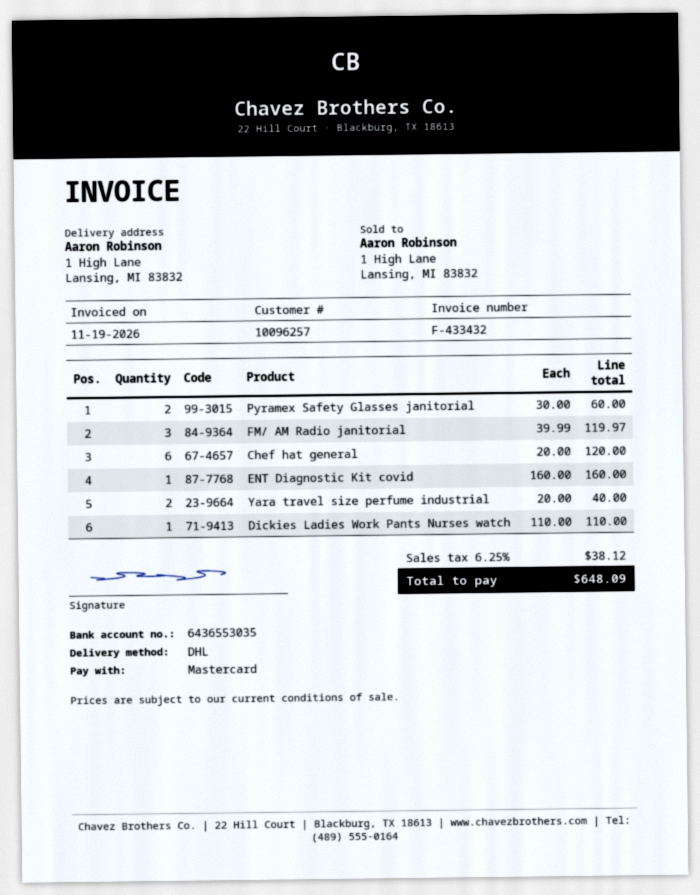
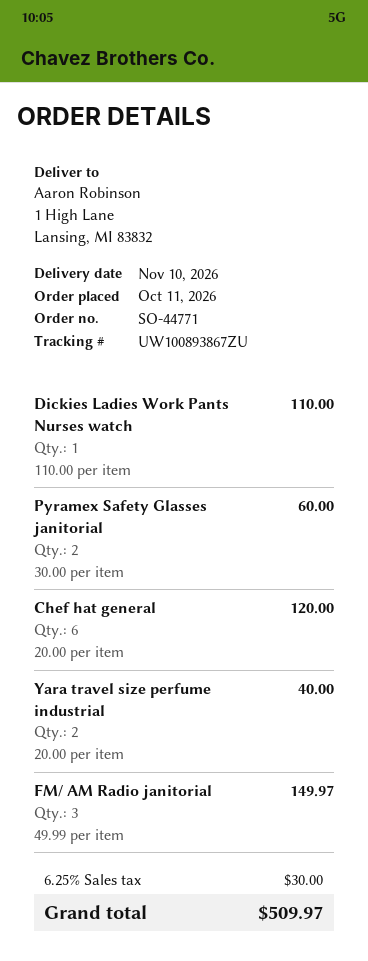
FM/ AM Radio janitorial: 3 x 39.99 = 119.97 -> 3 x 49.99 = 149.97
ENT Diagnostic Kit covid: 1 x 160.00 = 160.00 -> none
tax: 6.25% = 38.12 -> 6.25% = 30.00
total: 648.09 -> 509.97

